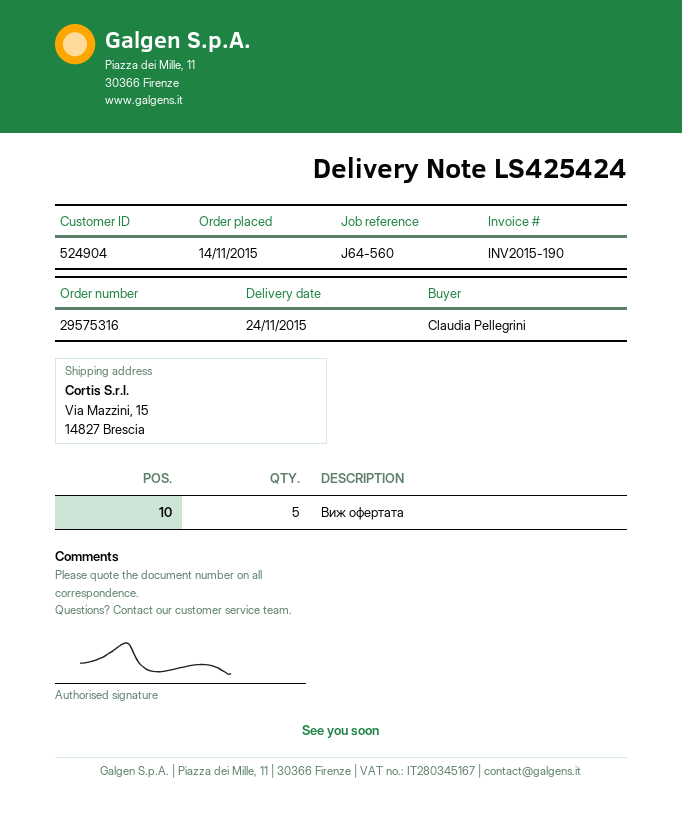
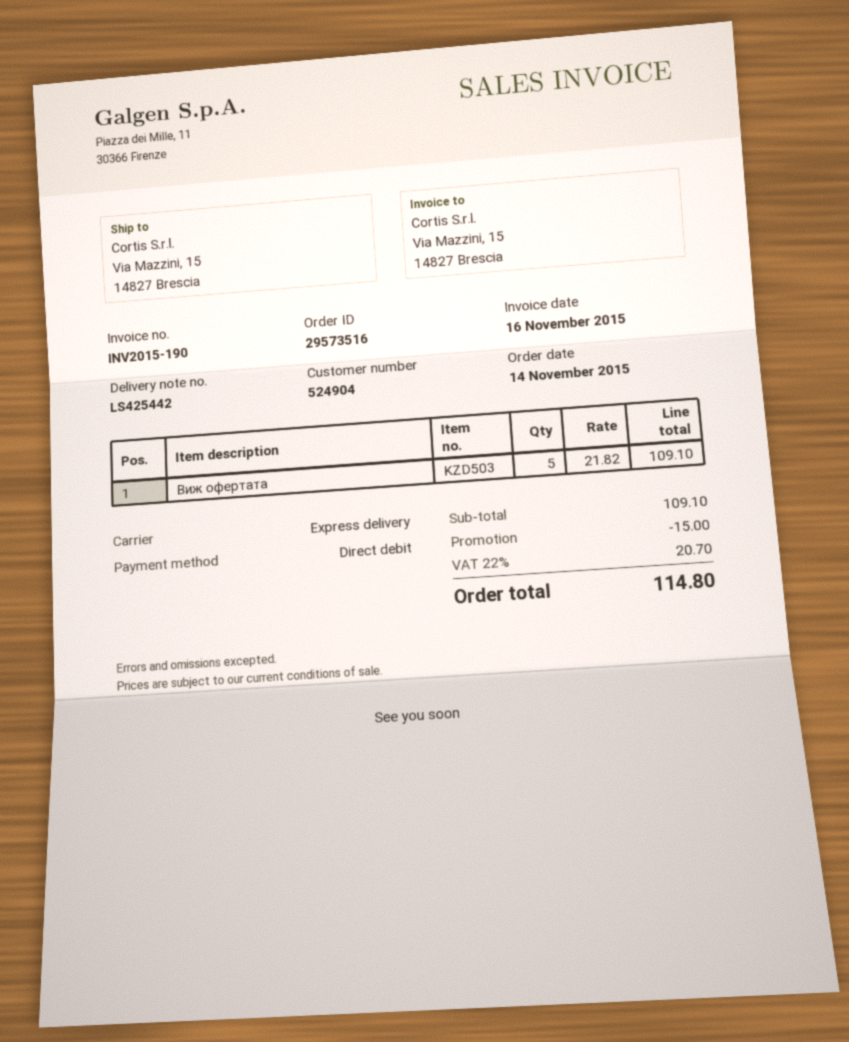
order number: 29575316 -> 29573516
delivery note number: LS425424 -> LS425442

